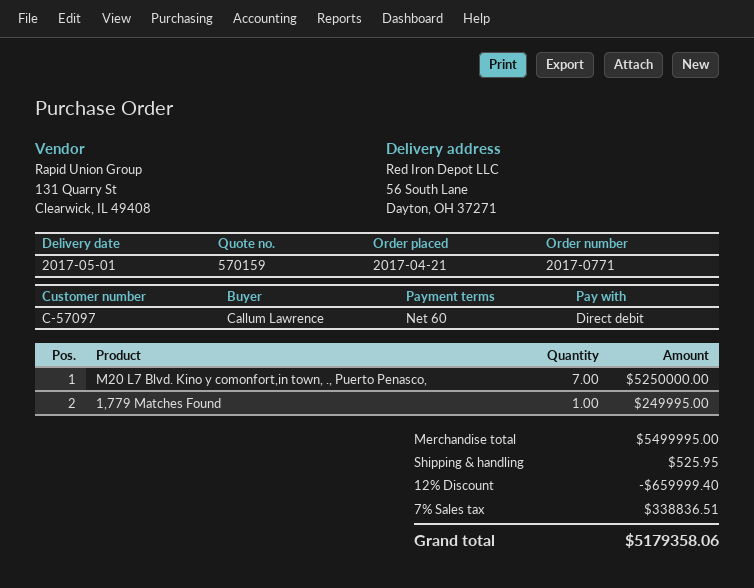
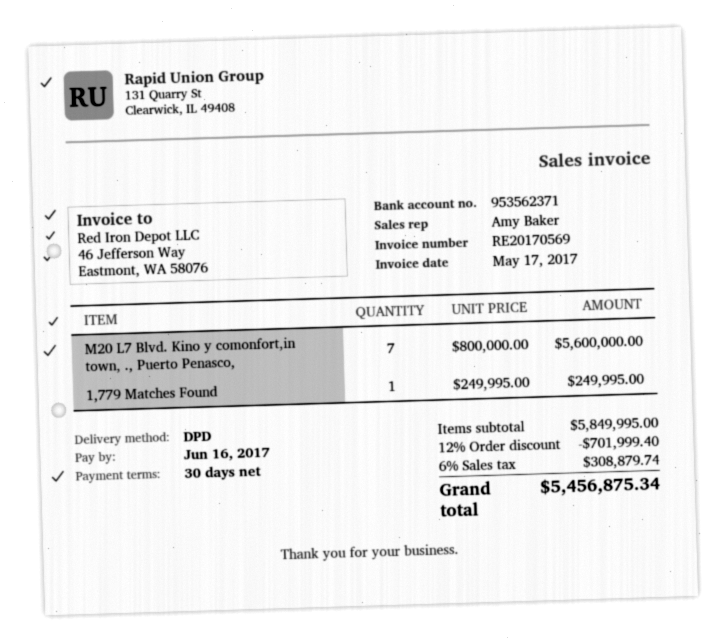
payment terms: 60 days -> 30 days
M20 L7 Blvd. Kino y comonfort,in town, ., Puerto Penasco,: 7 for 5250000.00 -> 7 for 5600000.00
subtotal: 5499995.00 -> 5849995.00
discount: 12% = 659999.40 -> 12% = 701999.40
shipping: 525.95 -> none
tax: 7% = 338836.51 -> 6% = 308879.74
total: 5179358.06 -> 5456875.34

